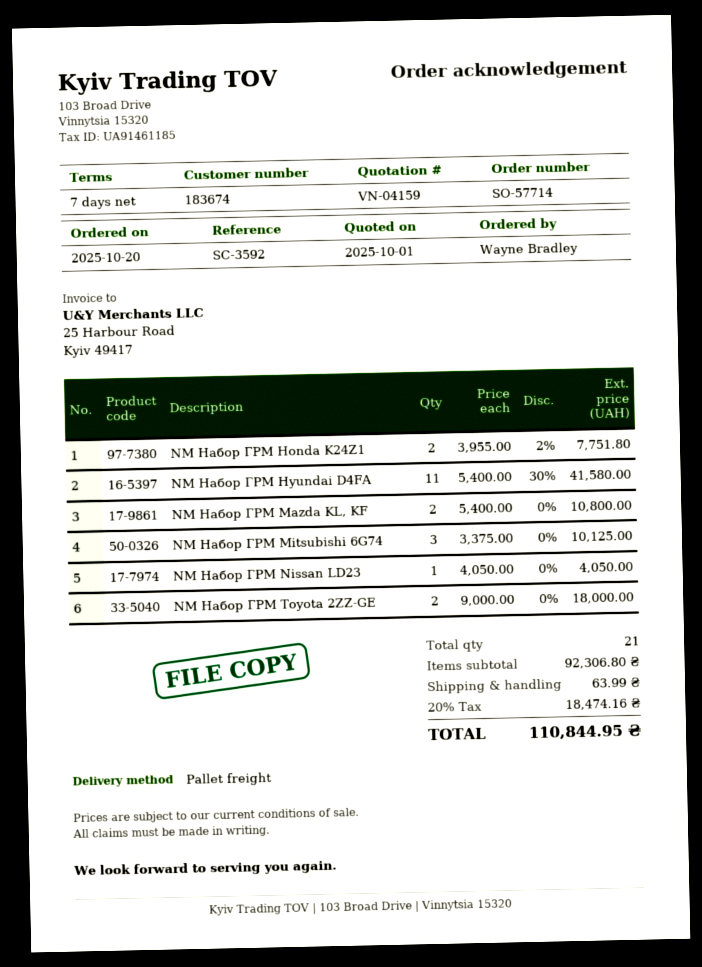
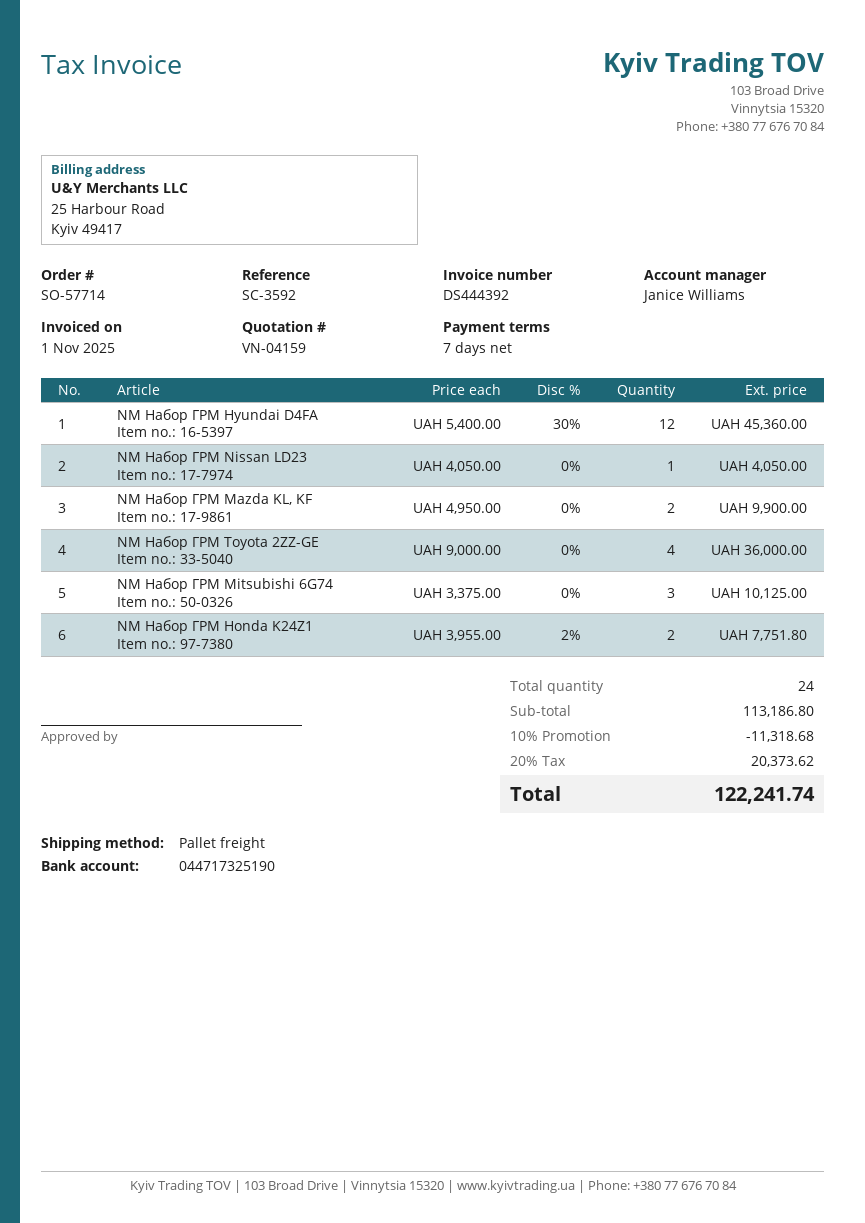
NM Набор ГРМ Hyundai D4FA: 11 x 5400.00 - 30% = 41580.00 -> 12 x 5400.00 - 30% = 45360.00
NM Набор ГРМ Mazda KL, KF: 2 x 5400.00 = 10800.00 -> 2 x 4950.00 = 9900.00
NM Набор ГРМ Toyota 2ZZ-GE: 2 x 9000.00 = 18000.00 -> 4 x 9000.00 = 36000.00
total quantity: 21 -> 24
subtotal: 92306.80 -> 113186.80
discount: none -> 10% = 11318.68
shipping: 63.99 -> none
tax: 20% = 18474.16 -> 20% = 20373.62
total: 110844.95 -> 122241.74

